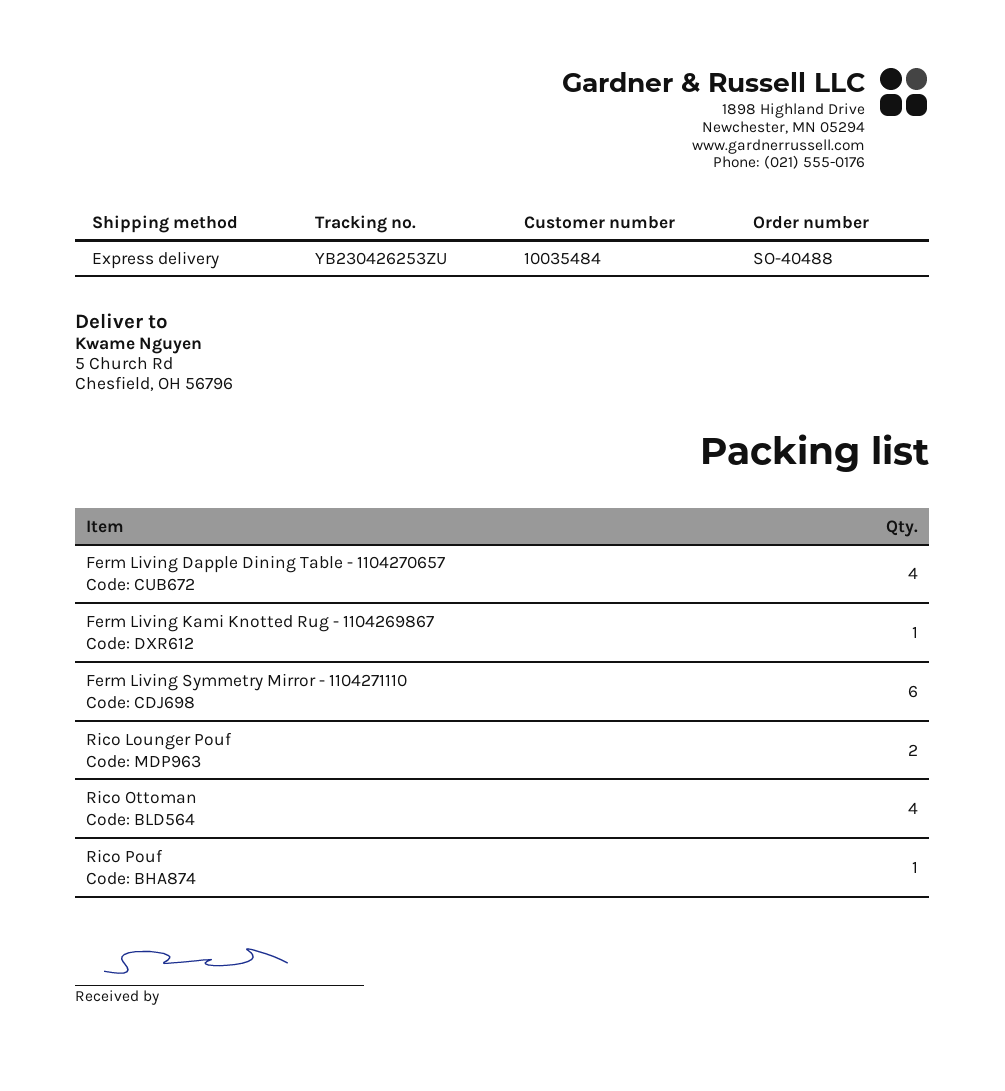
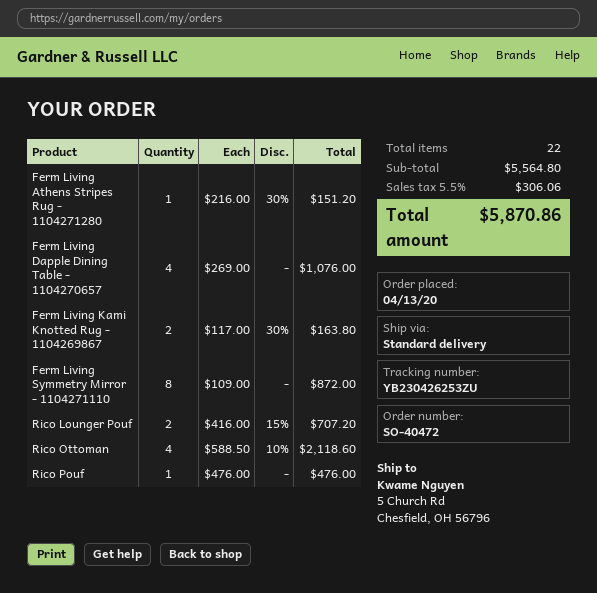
order number: SO-40488 -> SO-40472
shipping method: express -> standard
Ferm Living Kami Knotted Rug - 1104269867: 1 -> 2
Ferm Living Symmetry Mirror - 1104271110: 6 -> 8
Ferm Living Athens Stripes Rug - 1104271280: none -> 1

